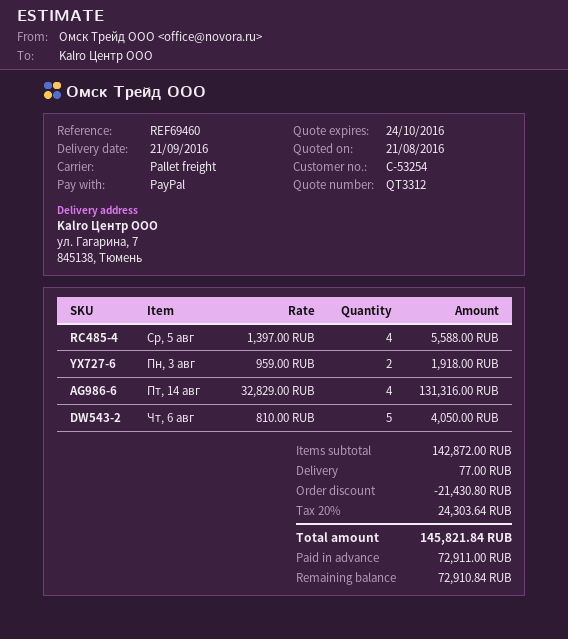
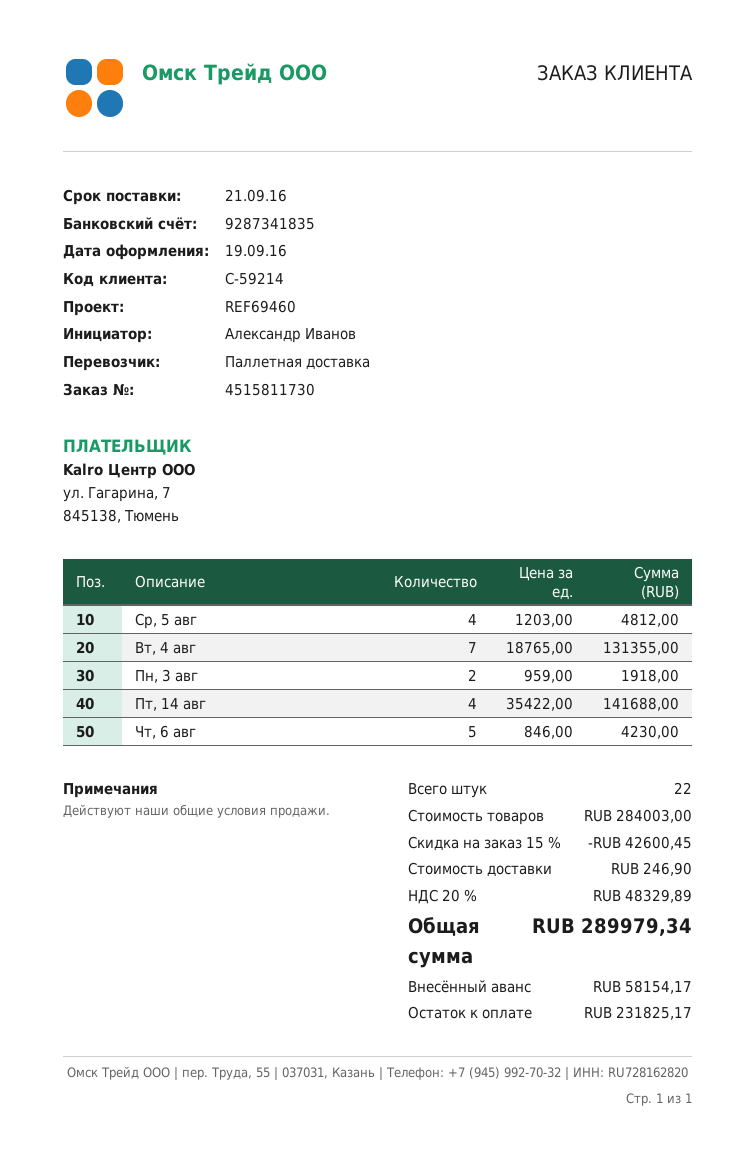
customer number: C-53254 -> C-59214
Ср, 5 авг: 4 x 1397.00 = 5588.00 -> 4 x 1203.00 = 4812.00
Пт, 14 авг: 4 x 32829.00 = 131316.00 -> 4 x 35422.00 = 141688.00
Чт, 6 авг: 5 x 810.00 = 4050.00 -> 5 x 846.00 = 4230.00
Вт, 4 авг: none -> 7 x 18765.00 = 131355.00
subtotal: 142872.00 -> 284003.00
discount: 21430.80 -> 42600.45
shipping: 77.00 -> 246.90
tax: 20% = 24303.64 -> 20% = 48329.89
total: 145821.84 -> 289979.34
deposit: 72911.00 -> 58154.17
balance: 72910.84 -> 231825.17

